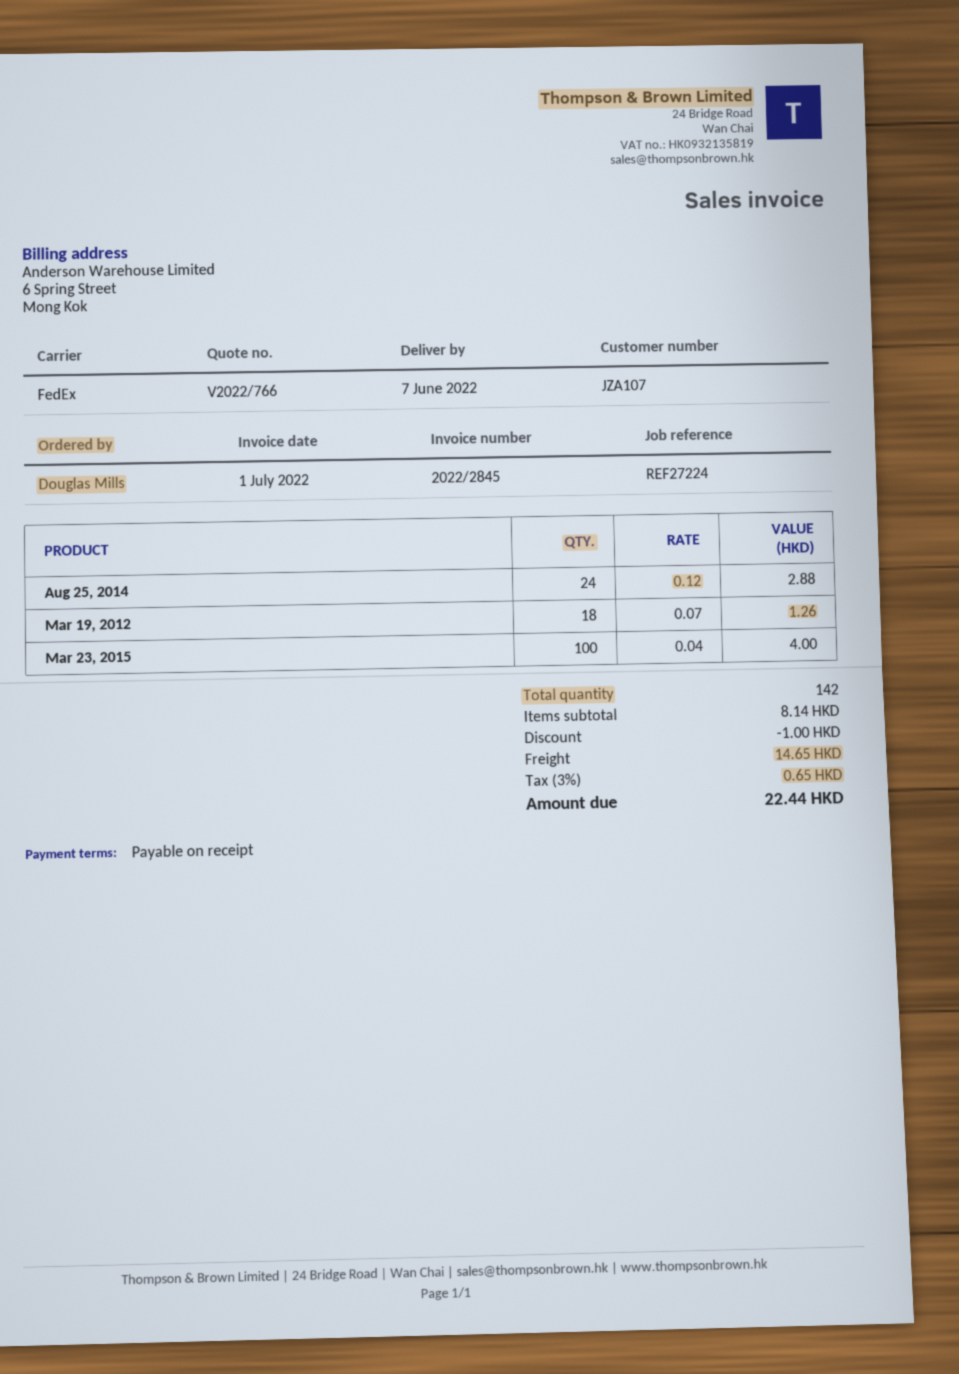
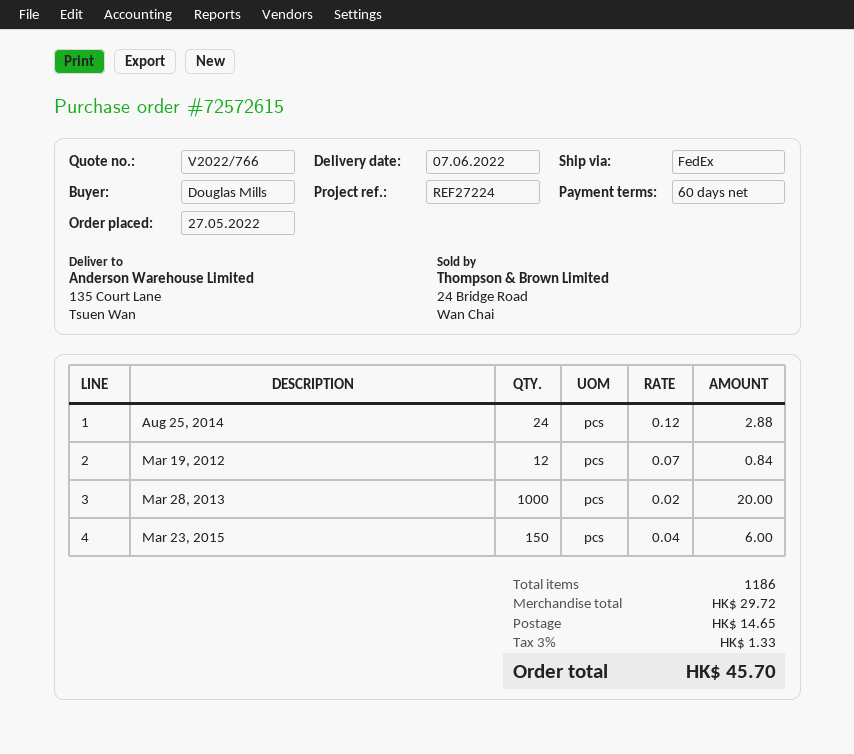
payment terms: on receipt -> 60 days
Mar 19, 2012: 18 x 0.07 = 1.26 -> 12 x 0.07 = 0.84
Mar 23, 2015: 100 x 0.04 = 4.00 -> 150 x 0.04 = 6.00
Mar 28, 2013: none -> 1000 x 0.02 = 20.00
total quantity: 142 -> 1186
subtotal: 8.14 -> 29.72
discount: 1.00 -> none
tax: 3% = 0.65 -> 3% = 1.33
total: 22.44 -> 45.70

